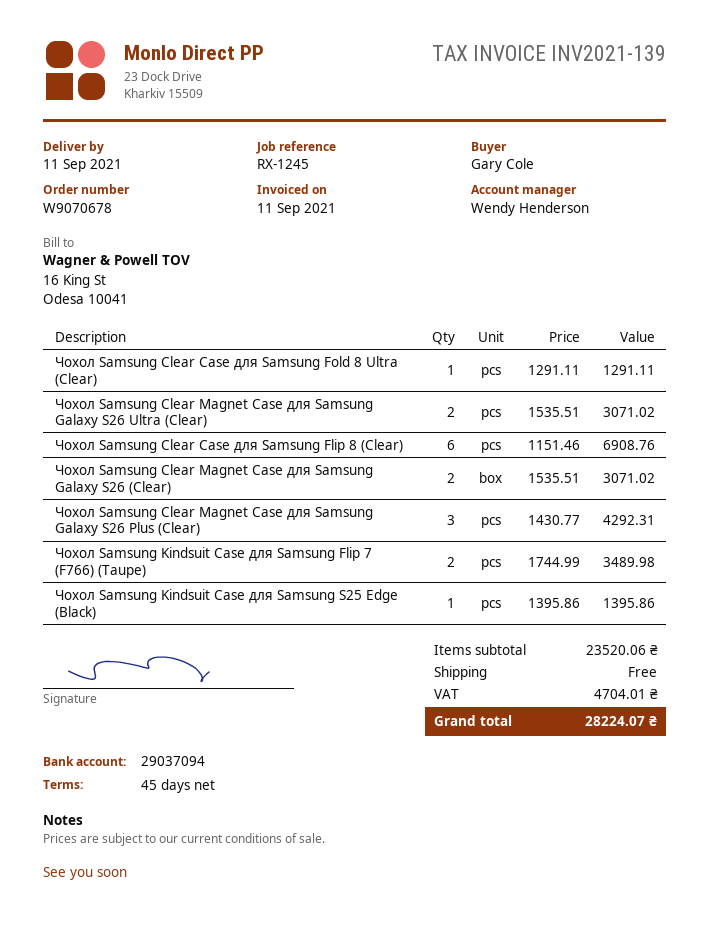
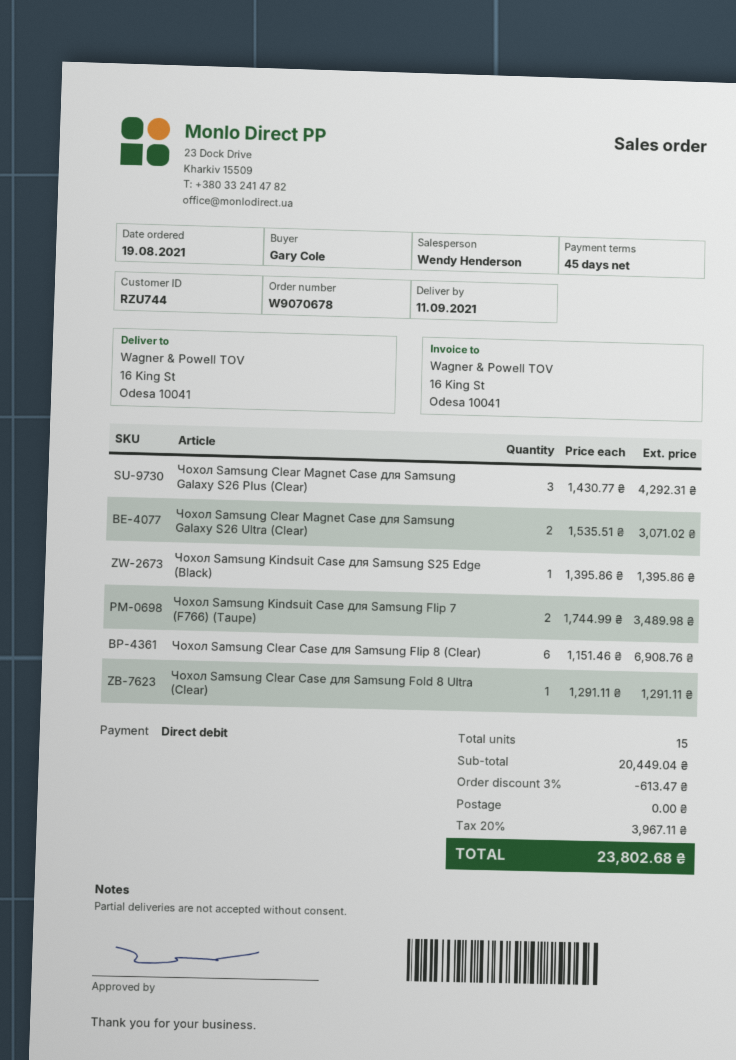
Чохол Samsung Clear Magnet Case для Samsung Galaxy S26 (Clear): 2 x 1535.51 = 3071.02 -> none
subtotal: 23520.06 -> 20449.04
discount: none -> 3% = 613.47
tax: 4704.01 -> 3967.11
total: 28224.07 -> 23802.68

